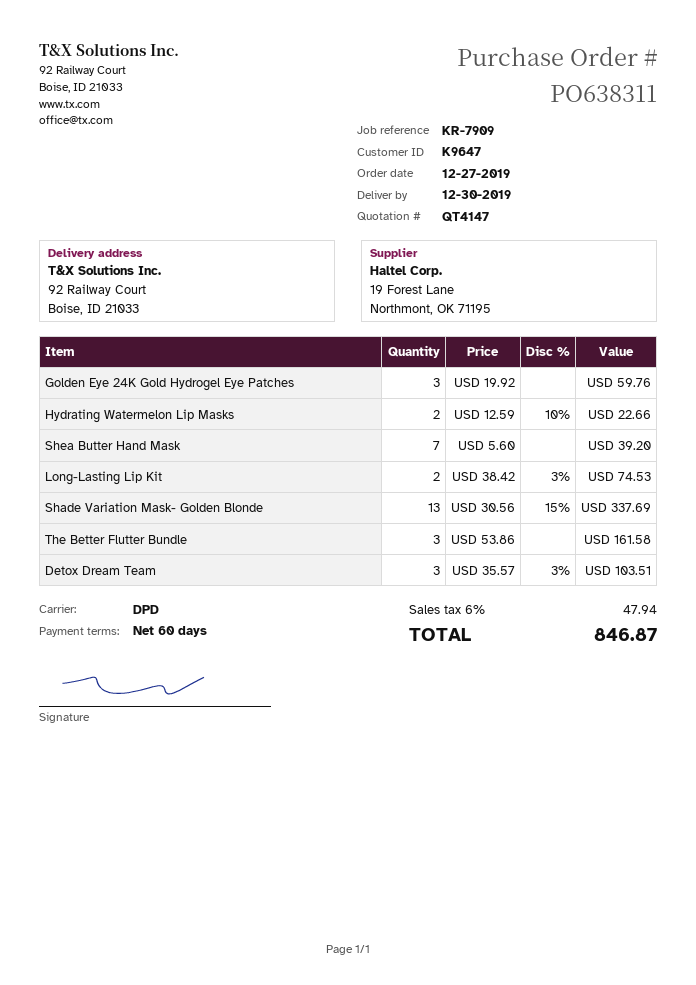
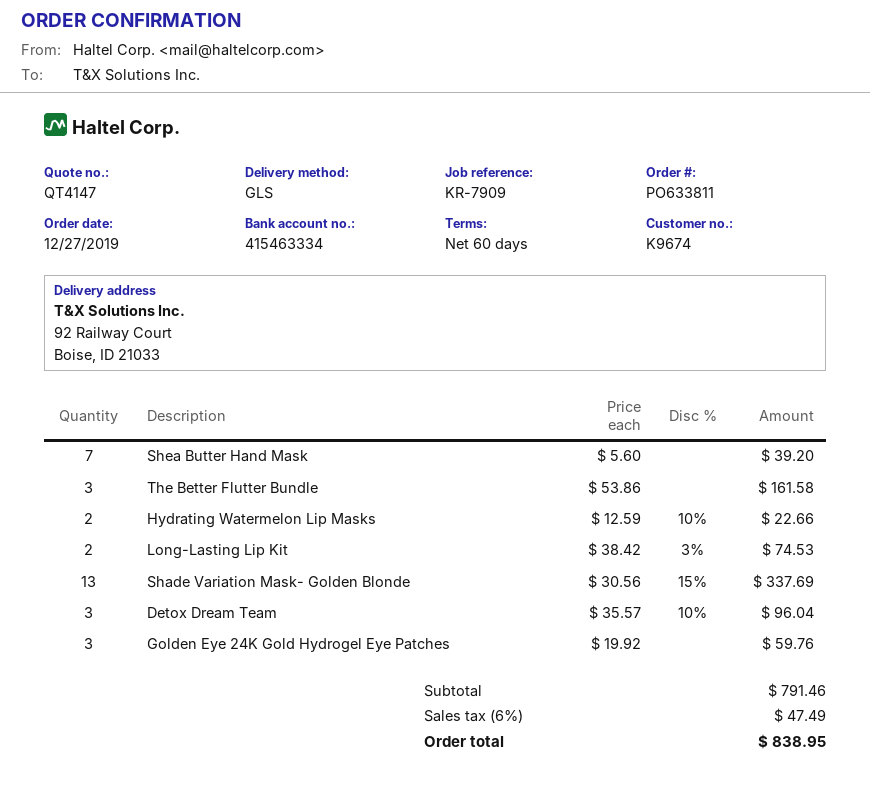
order number: PO638311 -> PO633811
customer number: K9647 -> K9674
shipping method: DPD -> GLS
Detox Dream Team: 3 x 35.57 - 3% = 103.51 -> 3 x 35.57 - 10% = 96.04
tax: 6% = 47.94 -> 6% = 47.49
total: 846.87 -> 838.95

